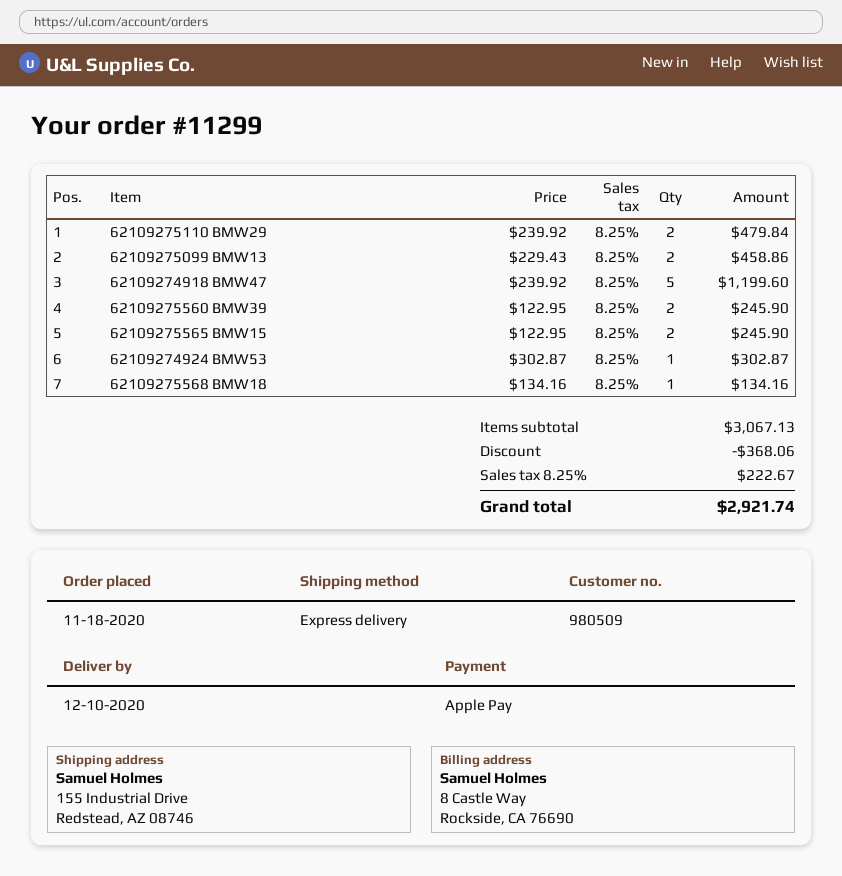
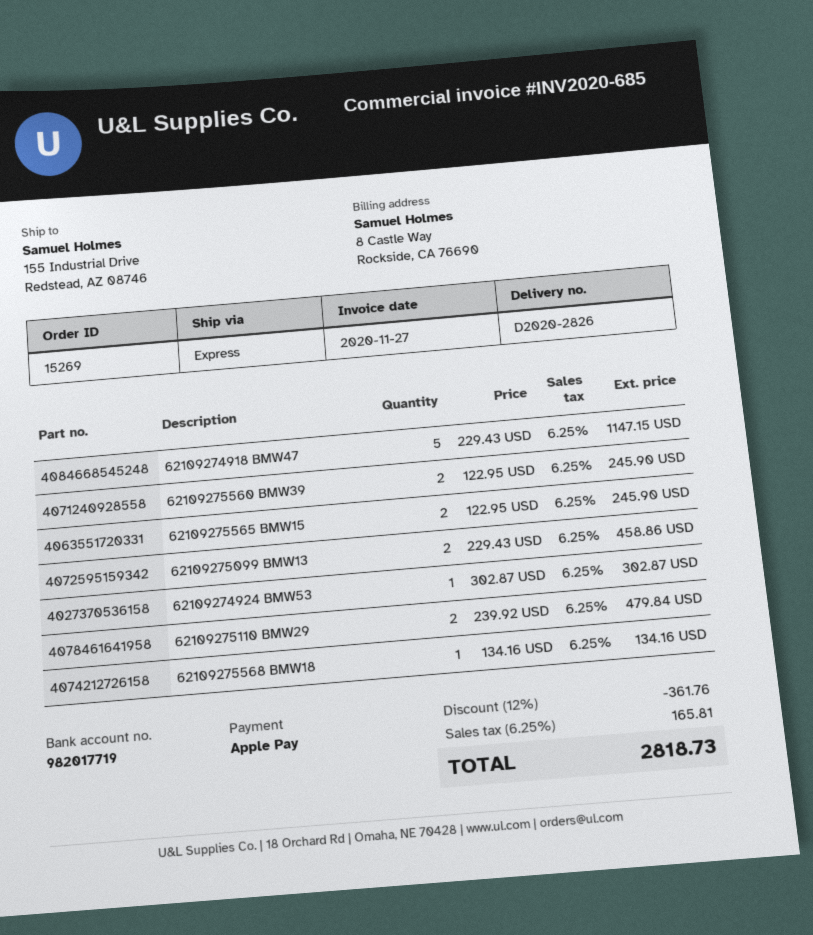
order number: 11299 -> 15269
62109274918 BMW47: 5 x 239.92 = 1199.60 -> 5 x 229.43 = 1147.15
discount: 368.06 -> 361.76
tax: 8.25% = 222.67 -> 6.25% = 165.81
total: 2921.74 -> 2818.73

